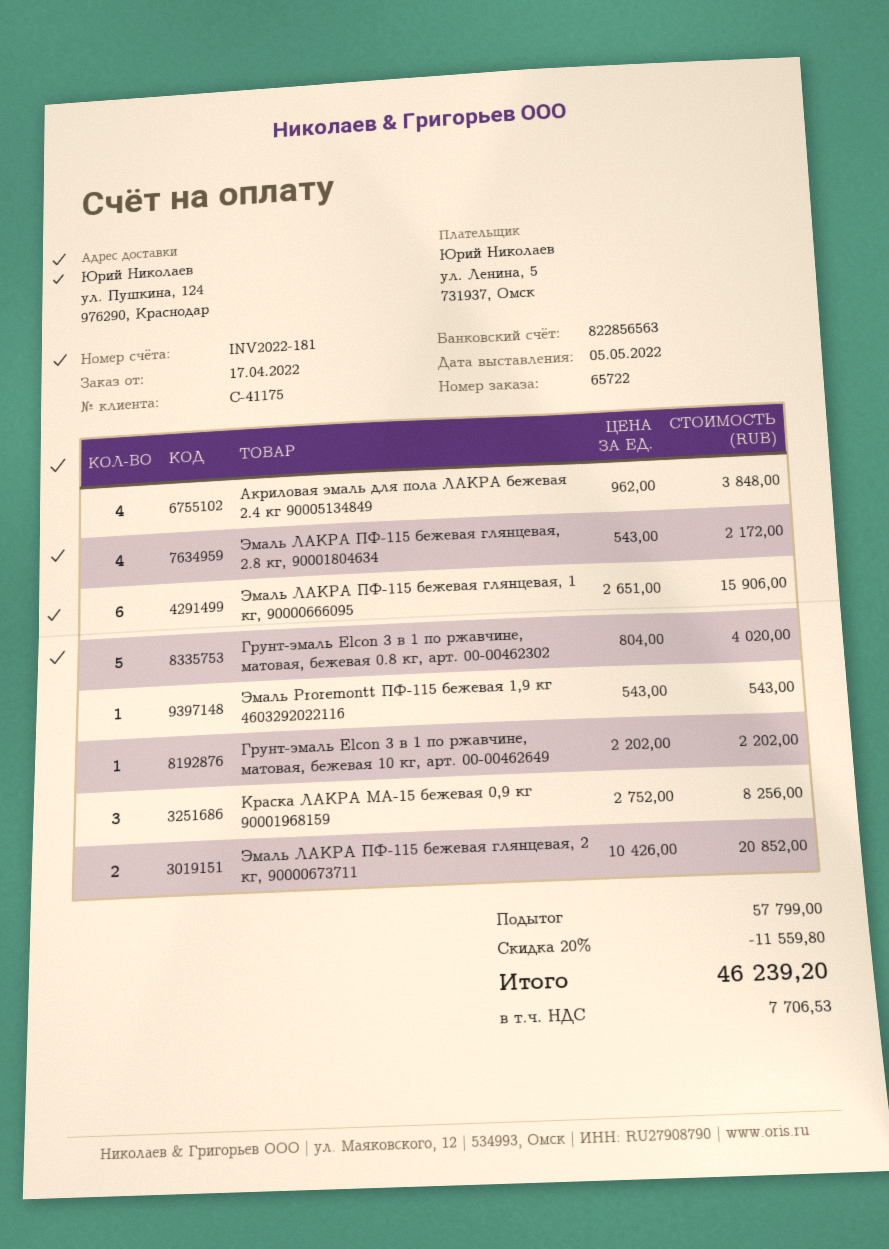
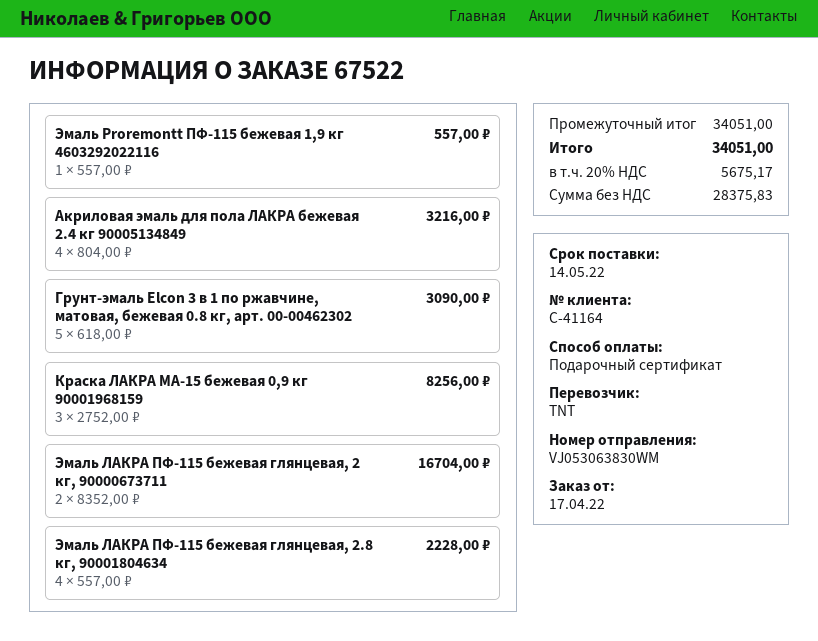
order number: 65722 -> 67522
customer number: C-41175 -> C-41164
Акриловая эмаль для пола ЛАКРА бежевая 2.4 кг 90005134849: 4 x 962.00 = 3848.00 -> 4 x 804.00 = 3216.00
Эмаль ЛАКРА ПФ-115 бежевая глянцевая, 2.8 кг, 90001804634: 4 x 543.00 = 2172.00 -> 4 x 557.00 = 2228.00
Эмаль ЛАКРА ПФ-115 бежевая глянцевая, 1 кг, 90000666095: 6 x 2651.00 = 15906.00 -> none
Грунт-эмаль Elcon 3 в 1 по ржавчине, матовая, бежевая 0.8 кг, арт. 00-00462302: 5 x 804.00 = 4020.00 -> 5 x 618.00 = 3090.00
Эмаль Proremontt ПФ-115 бежевая 1,9 кг 4603292022116: 1 x 543.00 = 543.00 -> 1 x 557.00 = 557.00
Грунт-эмаль Elcon 3 в 1 по ржавчине, матовая, бежевая 10 кг, арт. 00-00462649: 1 x 2202.00 = 2202.00 -> none
Эмаль ЛАКРА ПФ-115 бежевая глянцевая, 2 кг, 90000673711: 2 x 10426.00 = 20852.00 -> 2 x 8352.00 = 16704.00
subtotal: 57799.00 -> 34051.00
discount: 20% = 11559.80 -> none
tax: 7706.53 -> 5675.17
total: 46239.20 -> 34051.00

